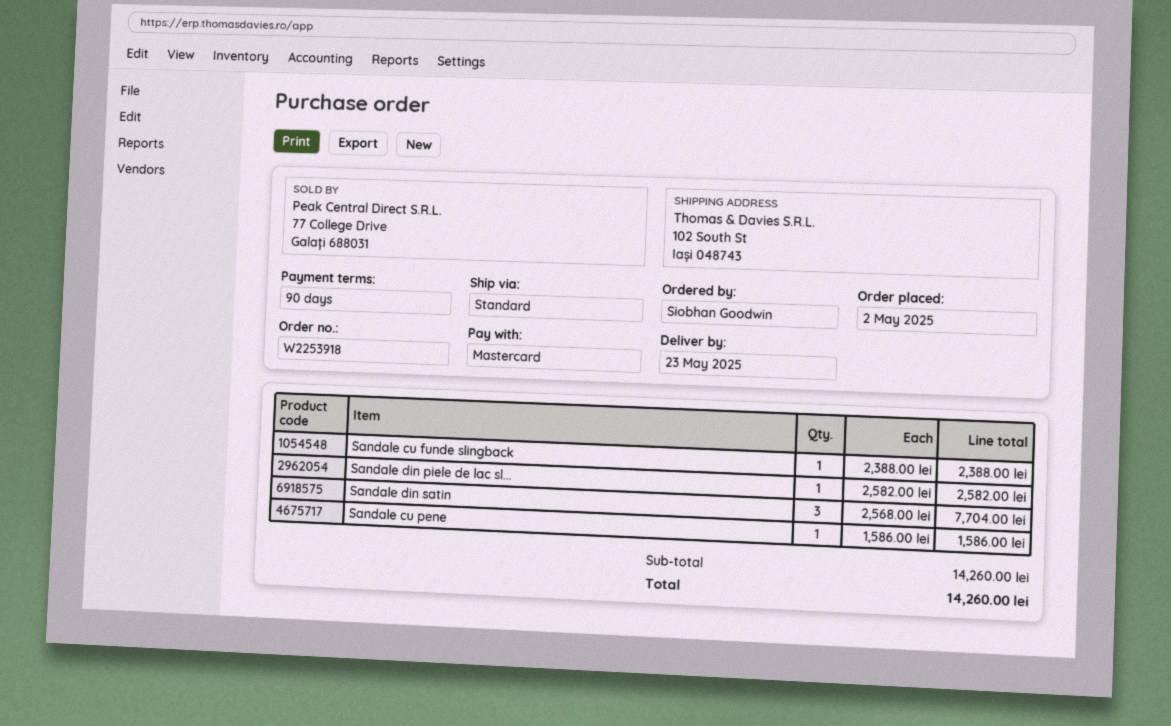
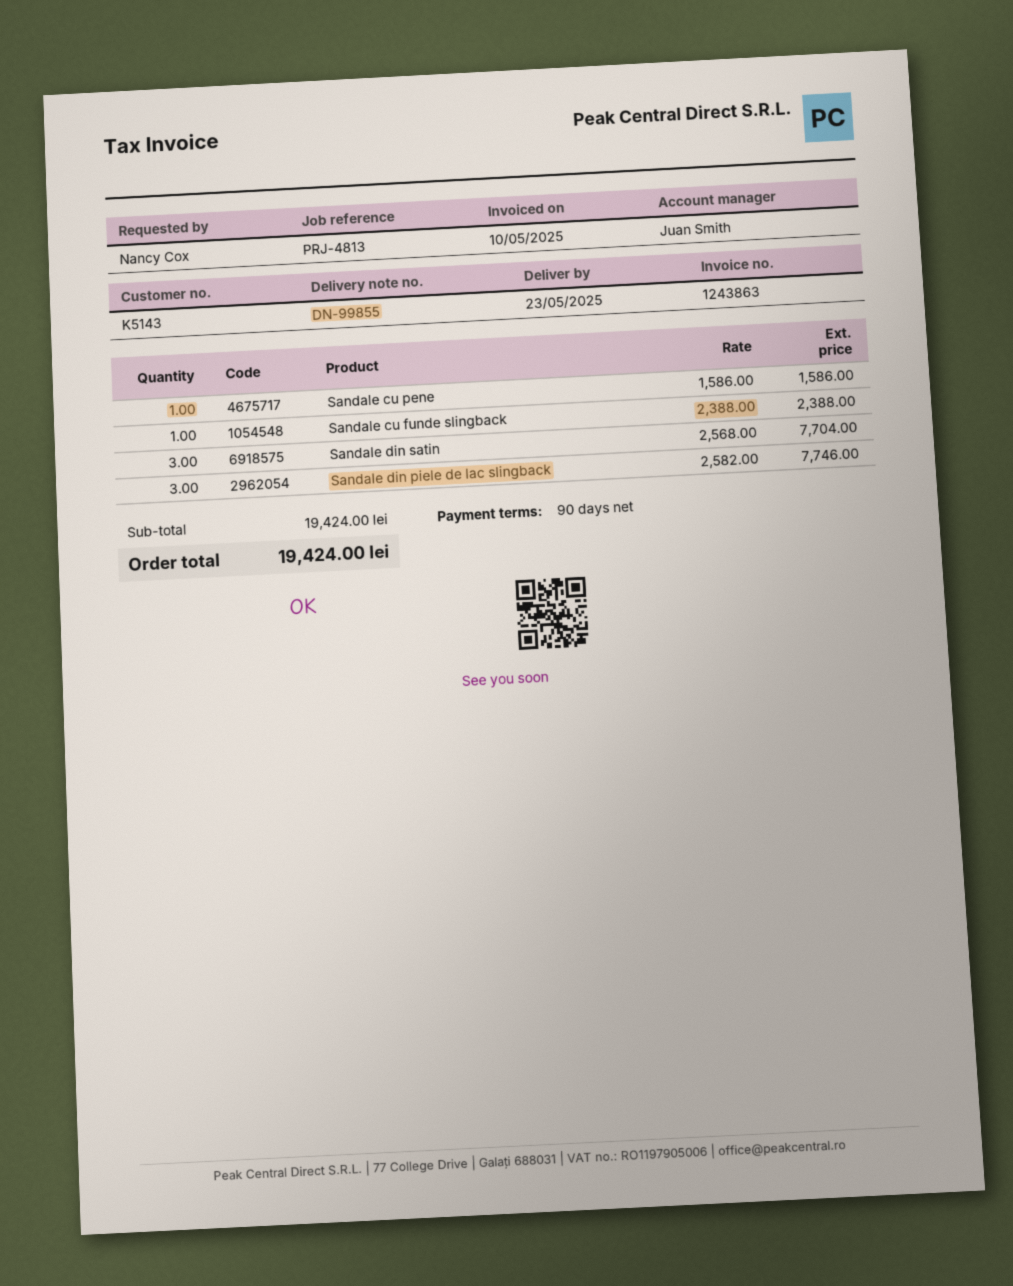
ordered by: Siobhan Goodwin -> Nancy Cox
Sandale din piele de lac sl...: 1 x 2582.00 = 2582.00 -> 3 x 2582.00 = 7746.00
subtotal: 14260.00 -> 19424.00
total: 14260.00 -> 19424.00

